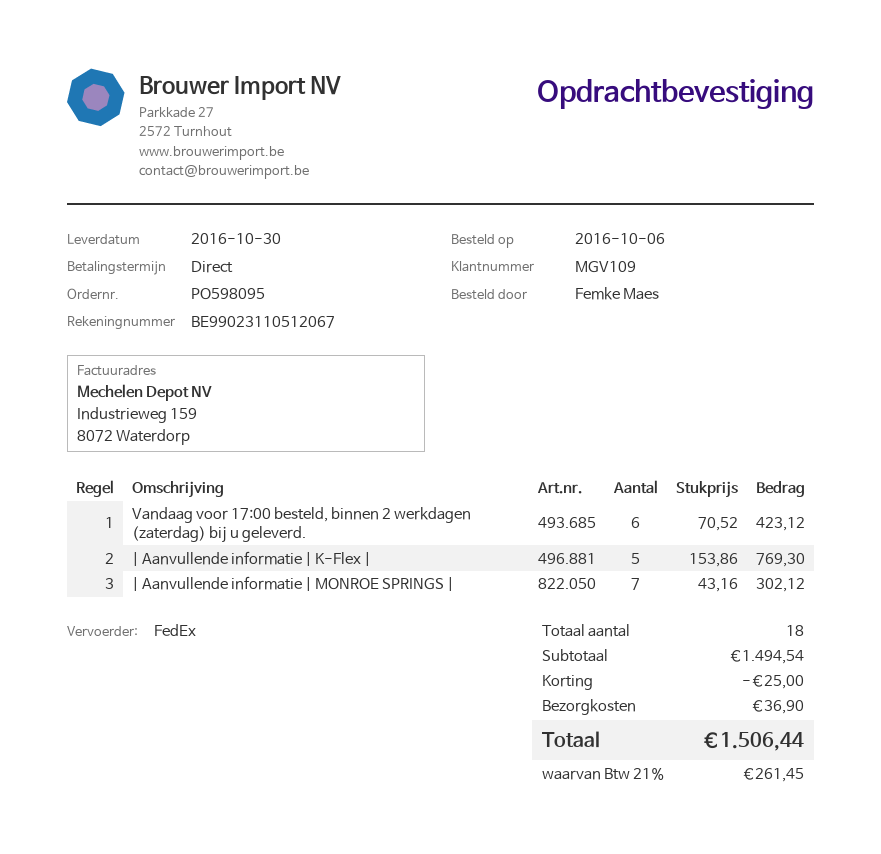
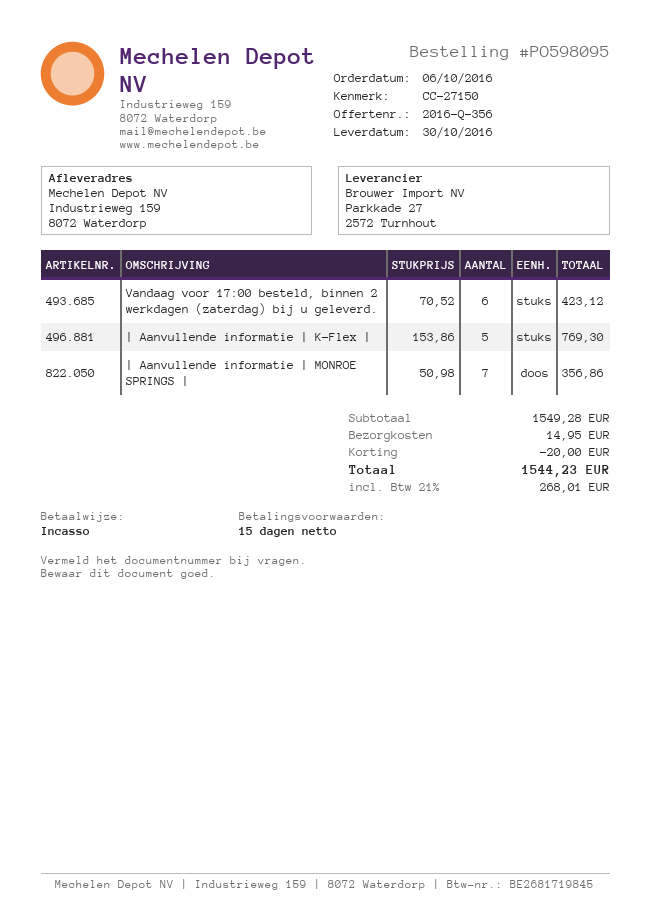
payment terms: on receipt -> 15 days
| Aanvullende informatie | MONROE SPRINGS |: 7 x 43.16 = 302.12 -> 7 x 50.98 = 356.86
subtotal: 1494.54 -> 1549.28
discount: 25.00 -> 20.00
shipping: 36.90 -> 14.95
tax: 21% = 261.45 -> 21% = 268.01
total: 1506.44 -> 1544.23

